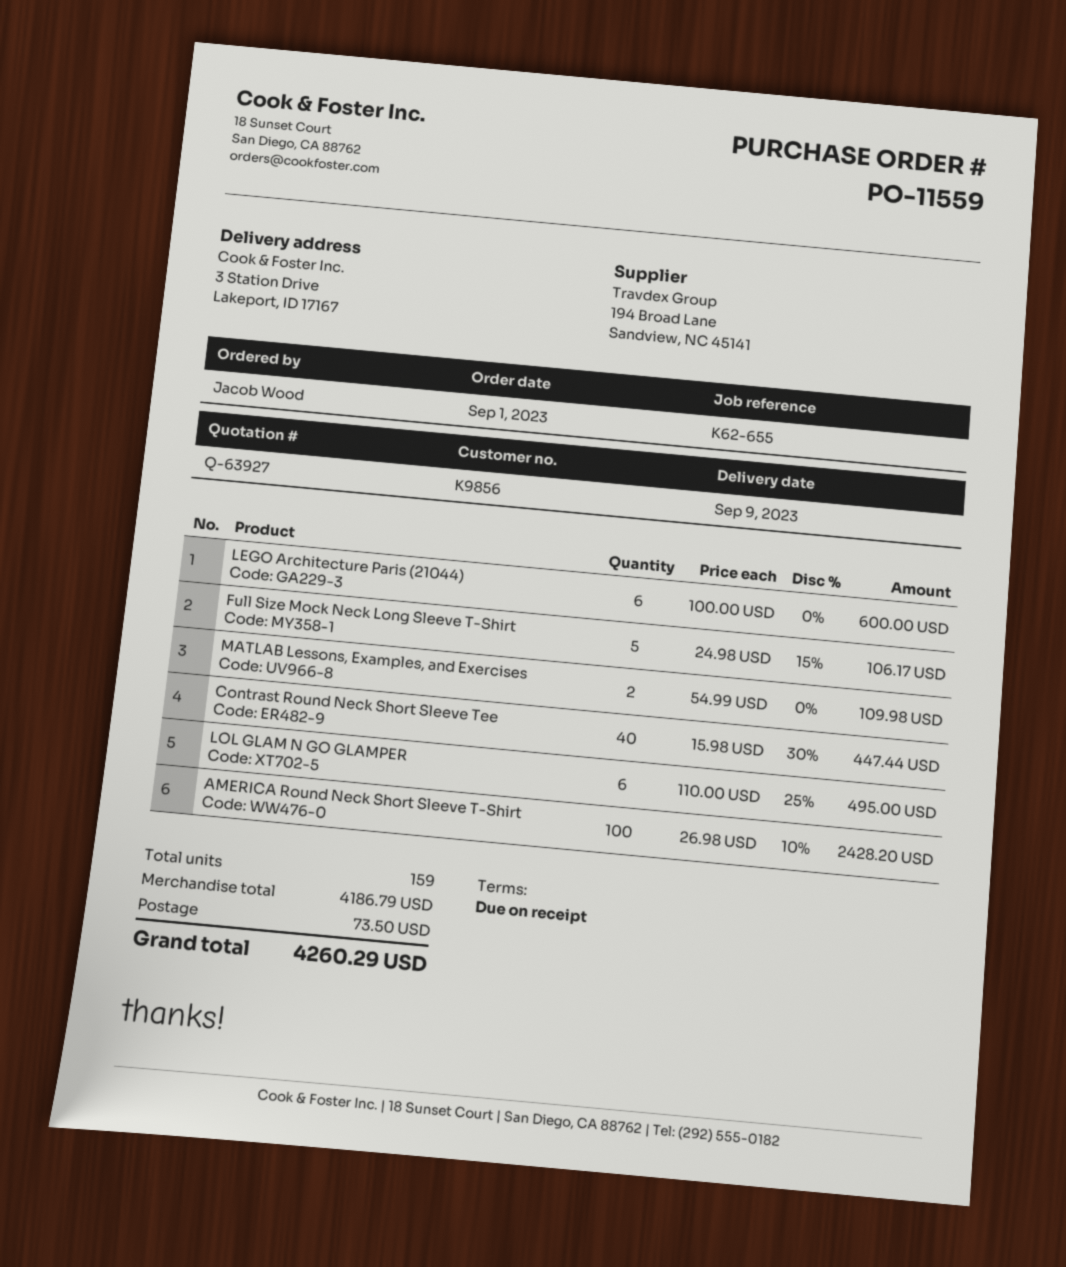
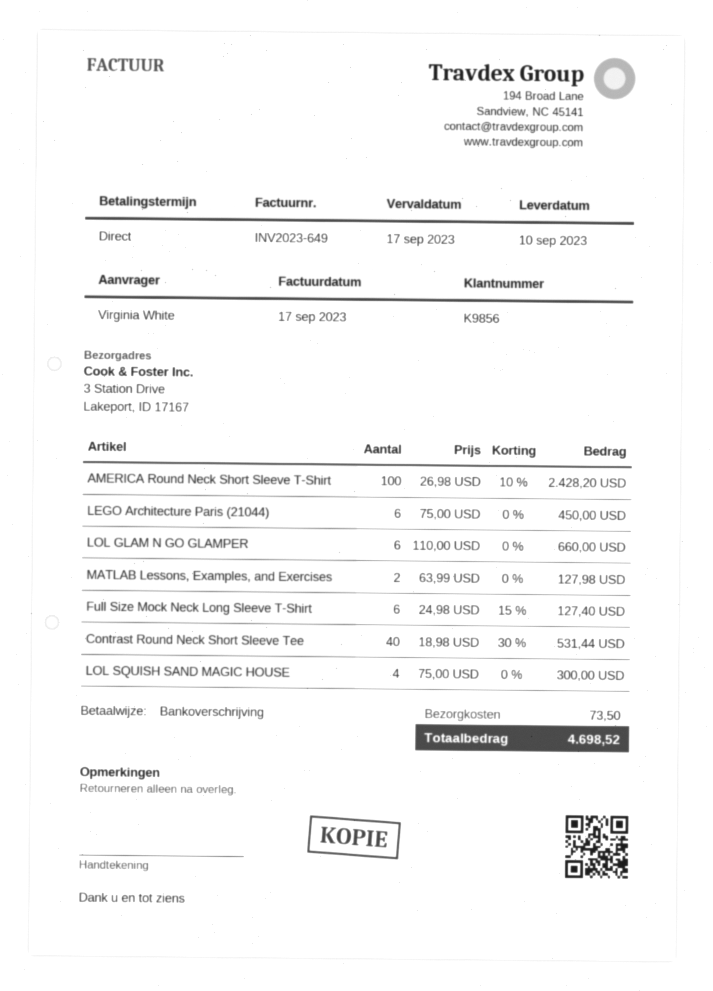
delivery date: 2023-09-09 -> 2023-09-10
ordered by: Jacob Wood -> Virginia White
LEGO Architecture Paris (21044): 6 x 100.00 = 600.00 -> 6 x 75.00 = 450.00
Full Size Mock Neck Long Sleeve T-Shirt: 5 x 24.98 - 15% = 106.17 -> 6 x 24.98 - 15% = 127.40
MATLAB Lessons, Examples, and Exercises: 2 x 54.99 = 109.98 -> 2 x 63.99 = 127.98
Contrast Round Neck Short Sleeve Tee: 40 x 15.98 - 30% = 447.44 -> 40 x 18.98 - 30% = 531.44
LOL GLAM N GO GLAMPER: 6 x 110.00 - 25% = 495.00 -> 6 x 110.00 = 660.00
LOL SQUISH SAND MAGIC HOUSE: none -> 4 x 75.00 = 300.00
total: 4260.29 -> 4698.52

